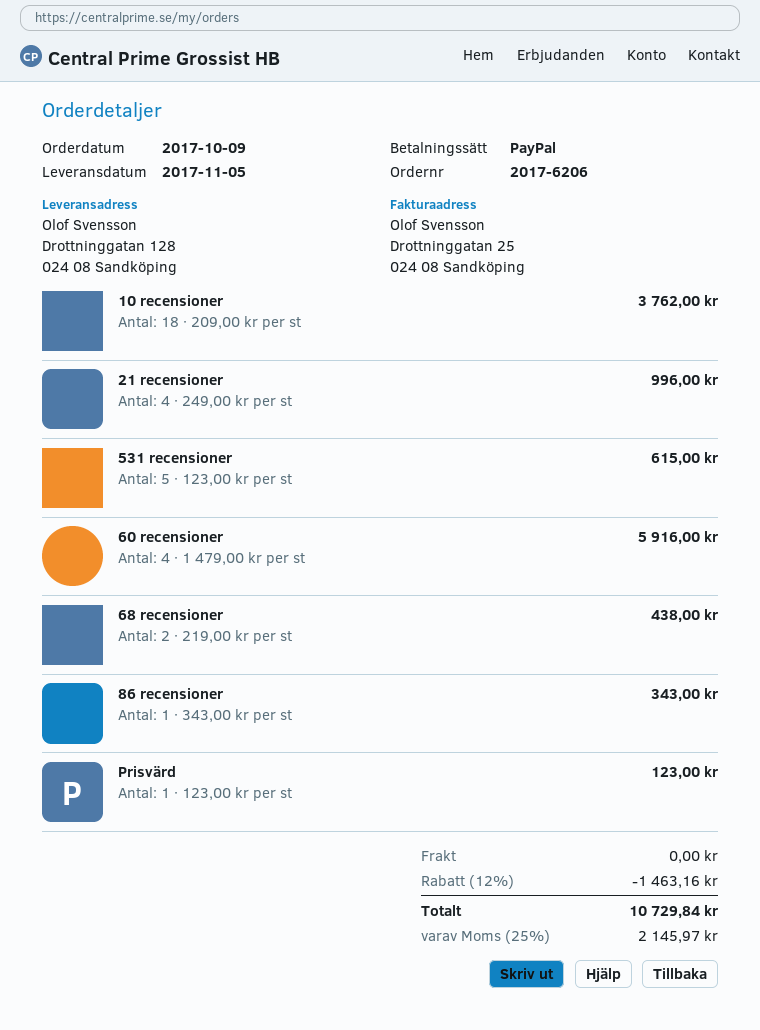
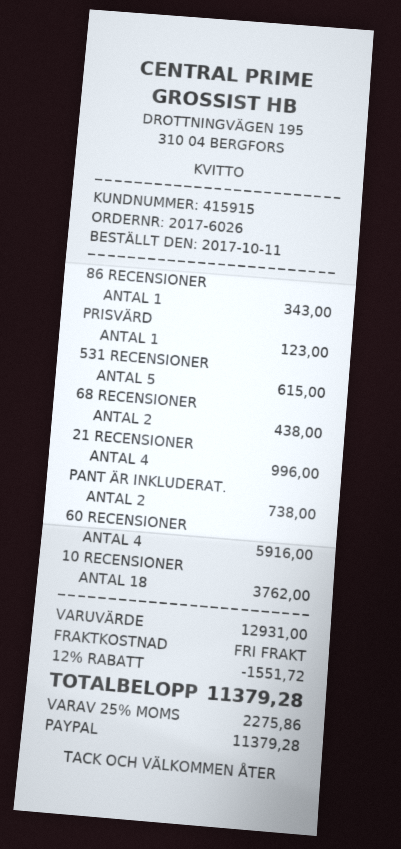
order number: 2017-6206 -> 2017-6026
order date: 2017-10-09 -> 2017-10-11
PANT ÄR INKLUDERAT.: none -> 2 for 738.00
discount: 12% = 1463.16 -> 12% = 1551.72
tax: 25% = 2145.97 -> 25% = 2275.86
total: 10729.84 -> 11379.28

